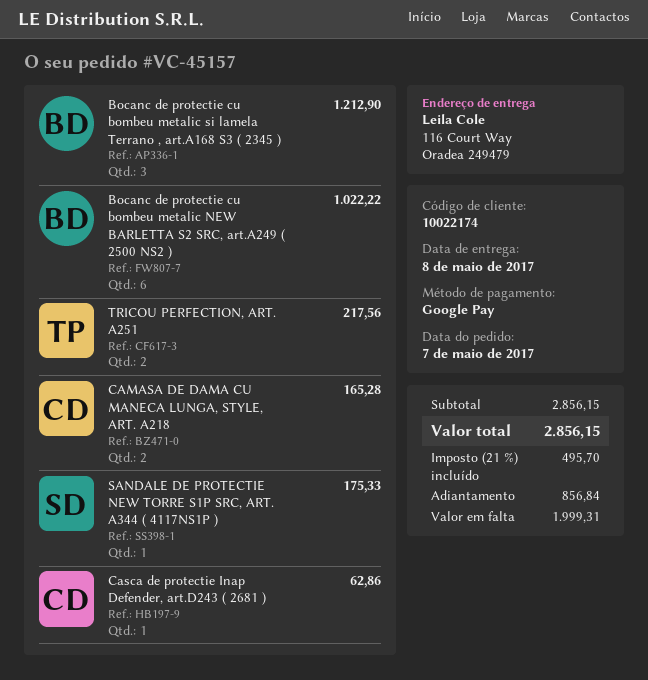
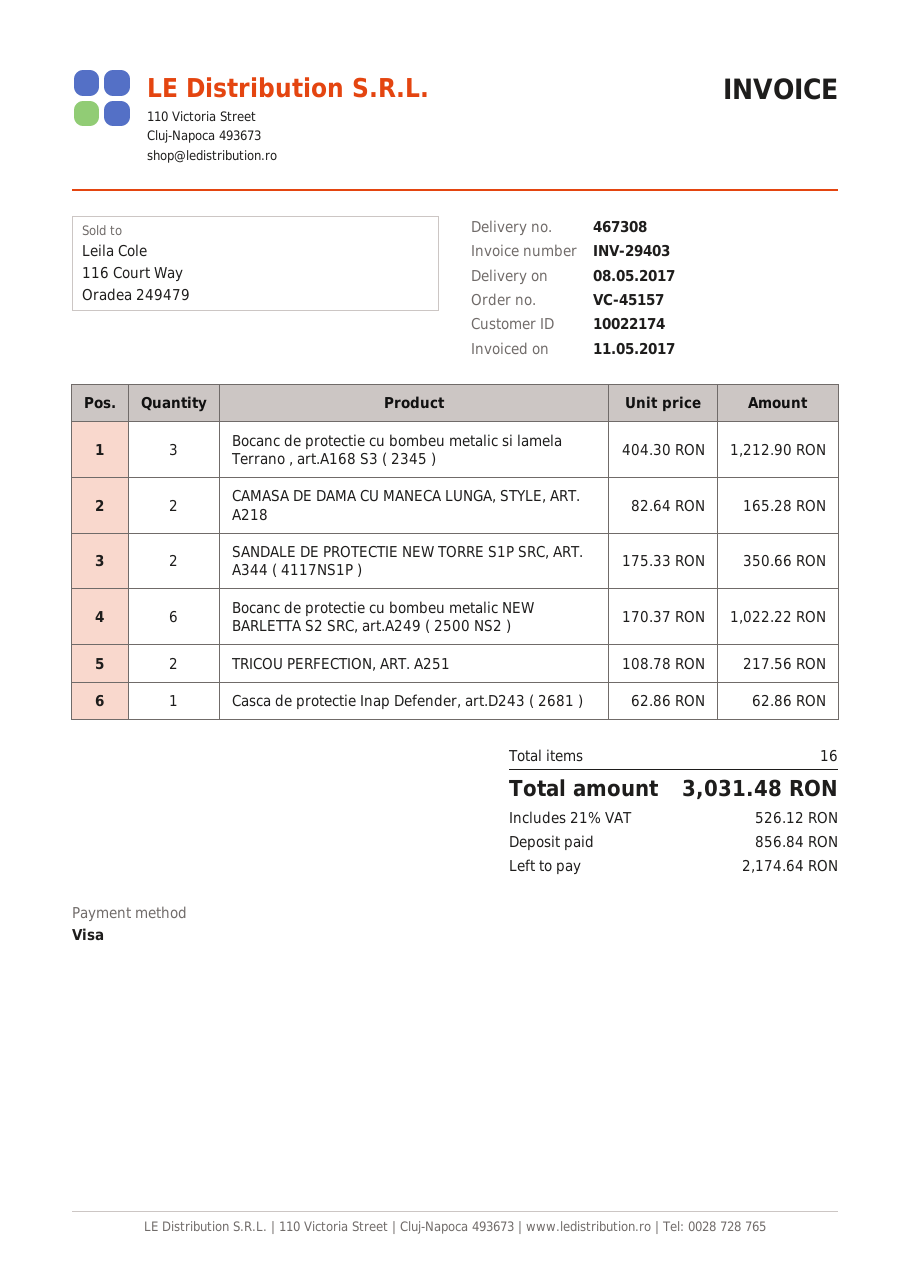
payment method: Google Pay -> Visa
SANDALE DE PROTECTIE NEW TORRE S1P SRC, ART. A344 ( 4117NS1P ): 1 for 175.33 -> 2 for 350.66
tax: 21% = 495.70 -> 21% = 526.12
total: 2856.15 -> 3031.48
balance: 1999.31 -> 2174.64

